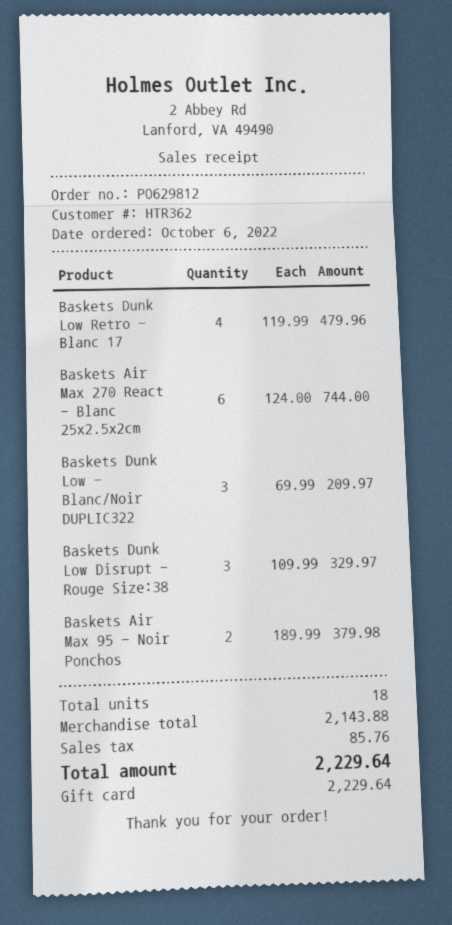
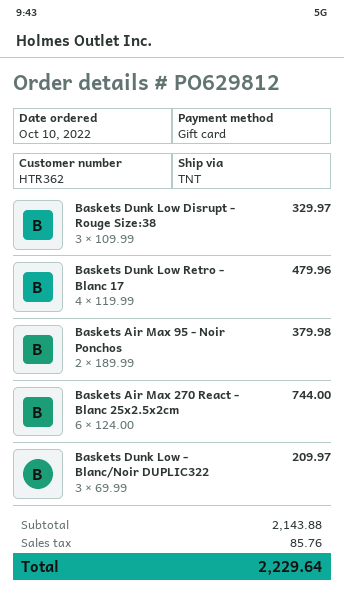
order date: 2022-10-06 -> 2022-10-10

